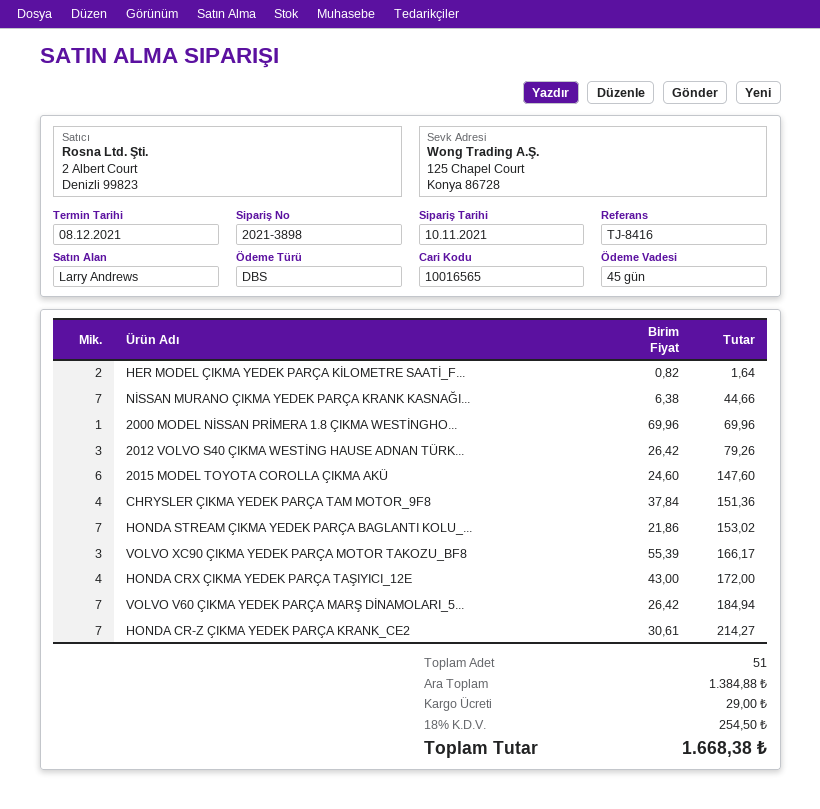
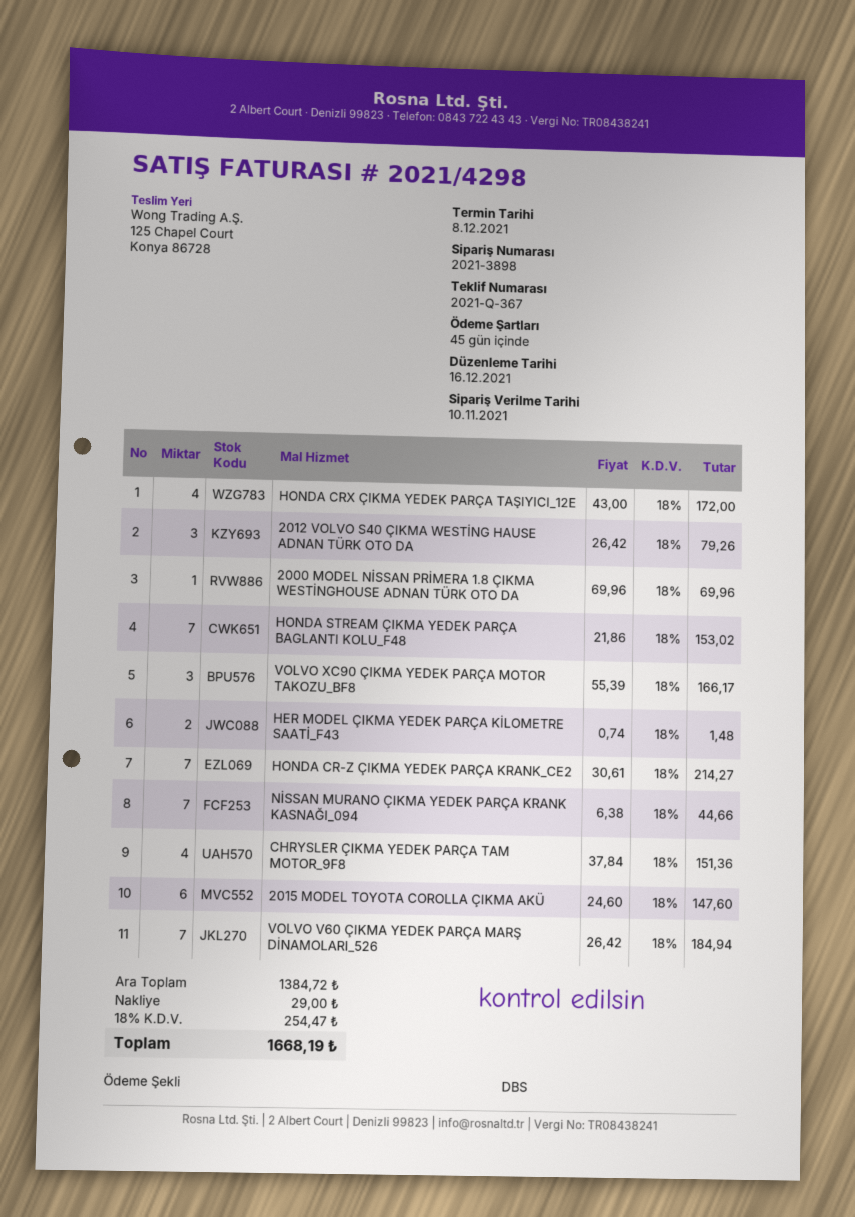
HER MODEL ÇIKMA YEDEK PARÇA KİLOMETRE SAATİ_F...: 2 x 0.82 = 1.64 -> 2 x 0.74 = 1.48
subtotal: 1384.88 -> 1384.72
tax: 18% = 254.50 -> 18% = 254.47
total: 1668.38 -> 1668.19

